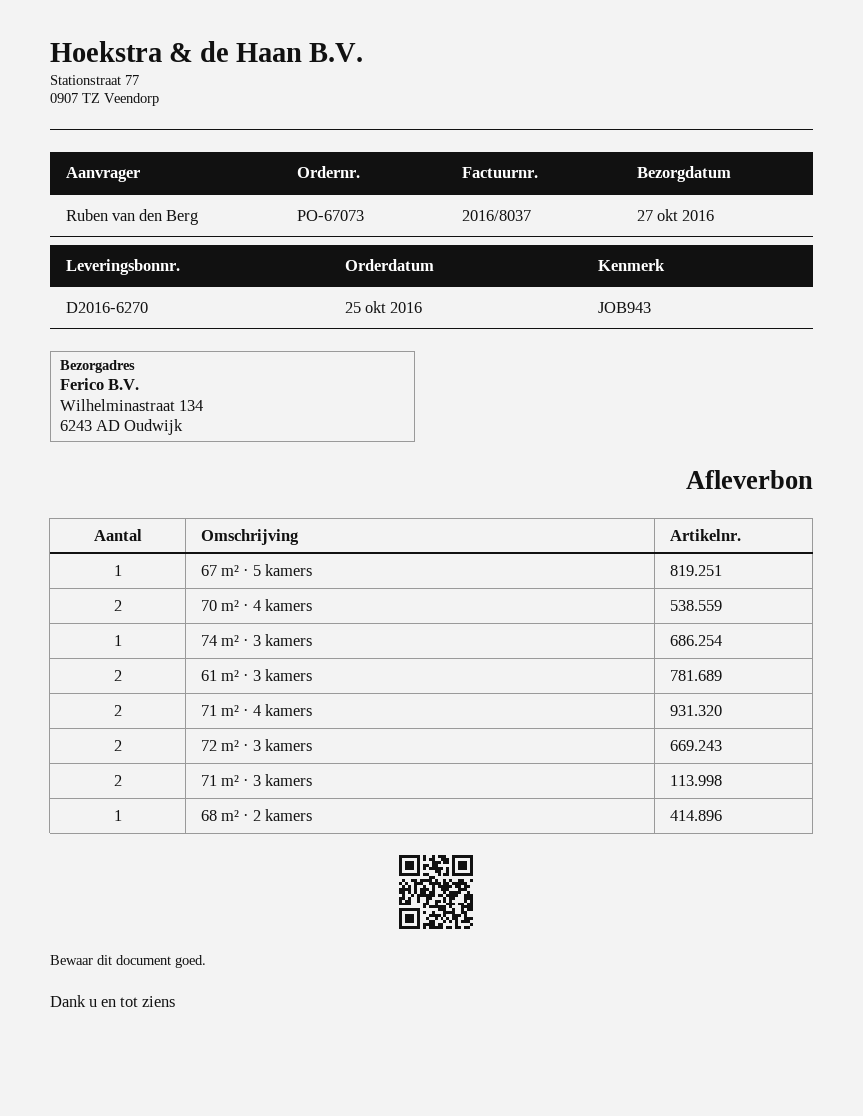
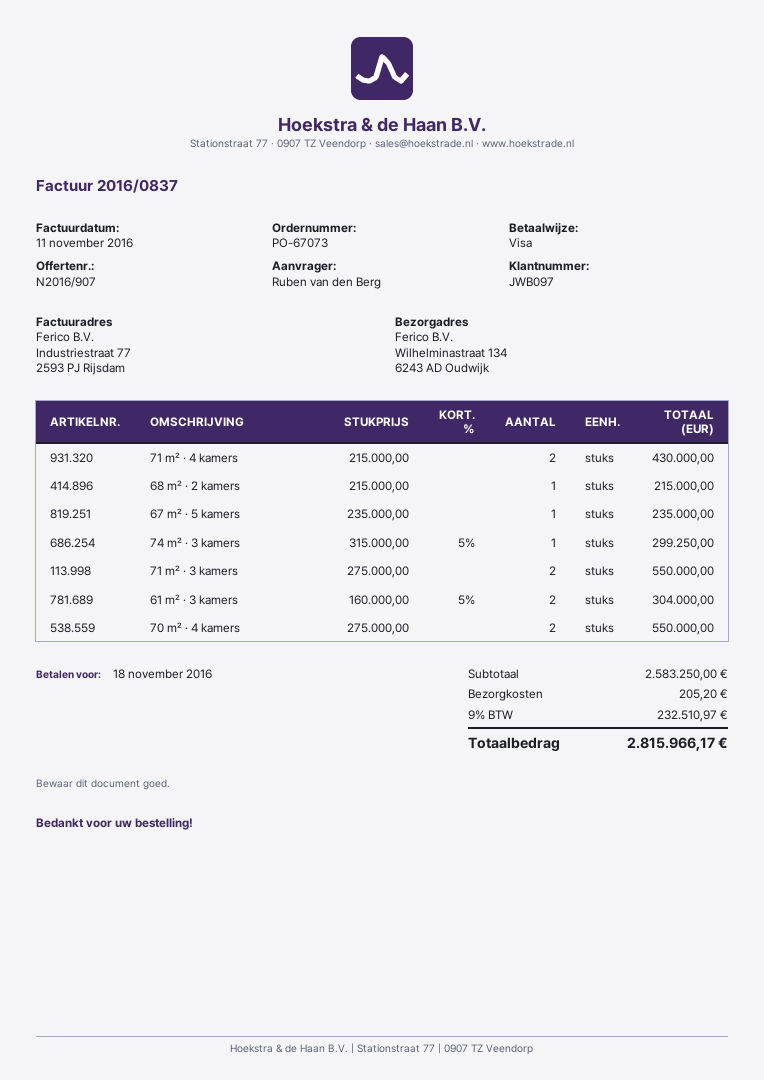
invoice number: 2016/8037 -> 2016/0837
72 m² · 3 kamers: 2 -> none

